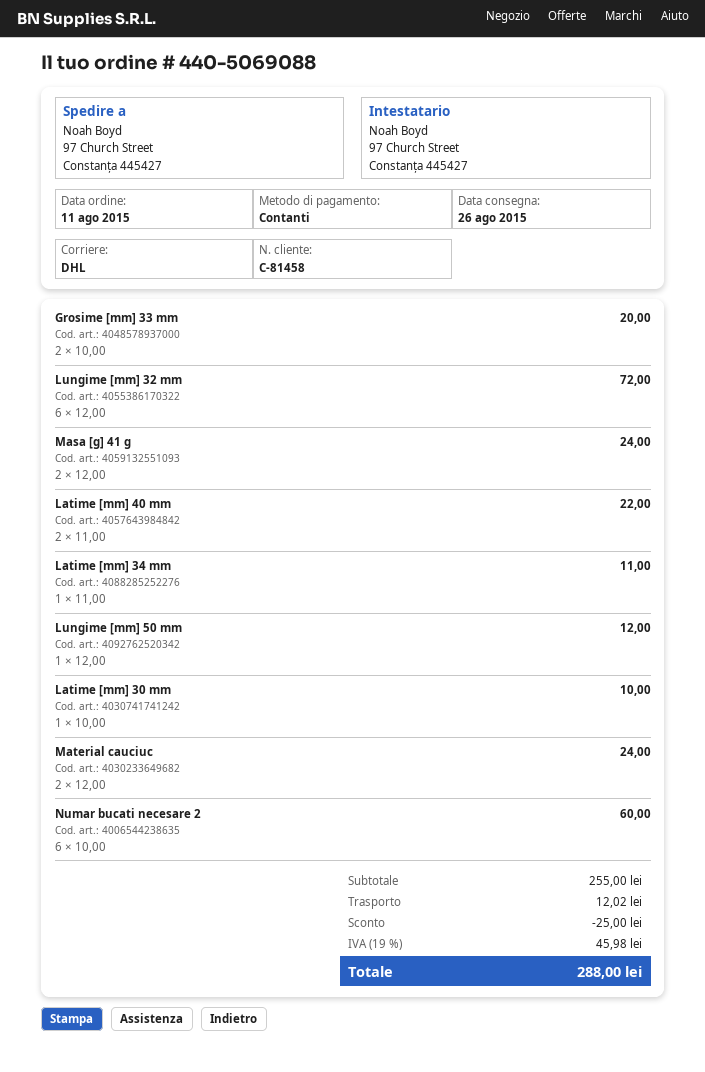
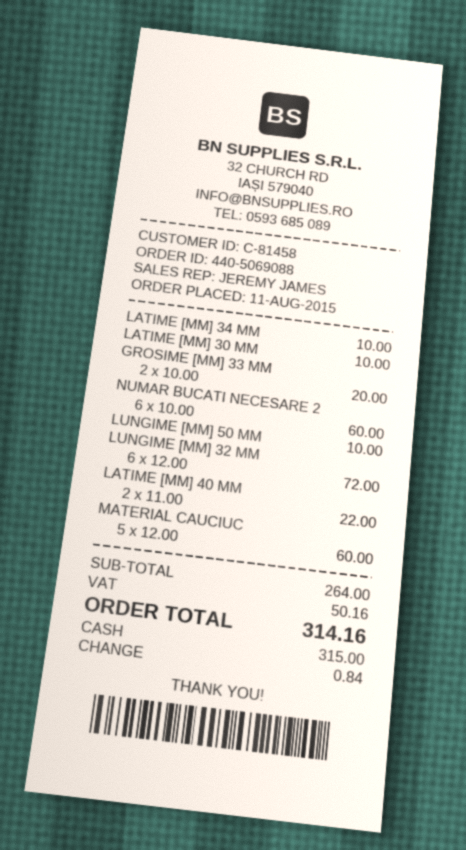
Masa [g] 41 g: 2 x 12.00 = 24.00 -> none
Latime [mm] 34 mm: 1 x 11.00 = 11.00 -> 1 x 10.00 = 10.00
Lungime [mm] 50 mm: 1 x 12.00 = 12.00 -> 1 x 10.00 = 10.00
Material cauciuc: 2 x 12.00 = 24.00 -> 5 x 12.00 = 60.00
subtotal: 255.00 -> 264.00
discount: 25.00 -> none
shipping: 12.02 -> none
tax: 45.98 -> 50.16
total: 288.00 -> 314.16

